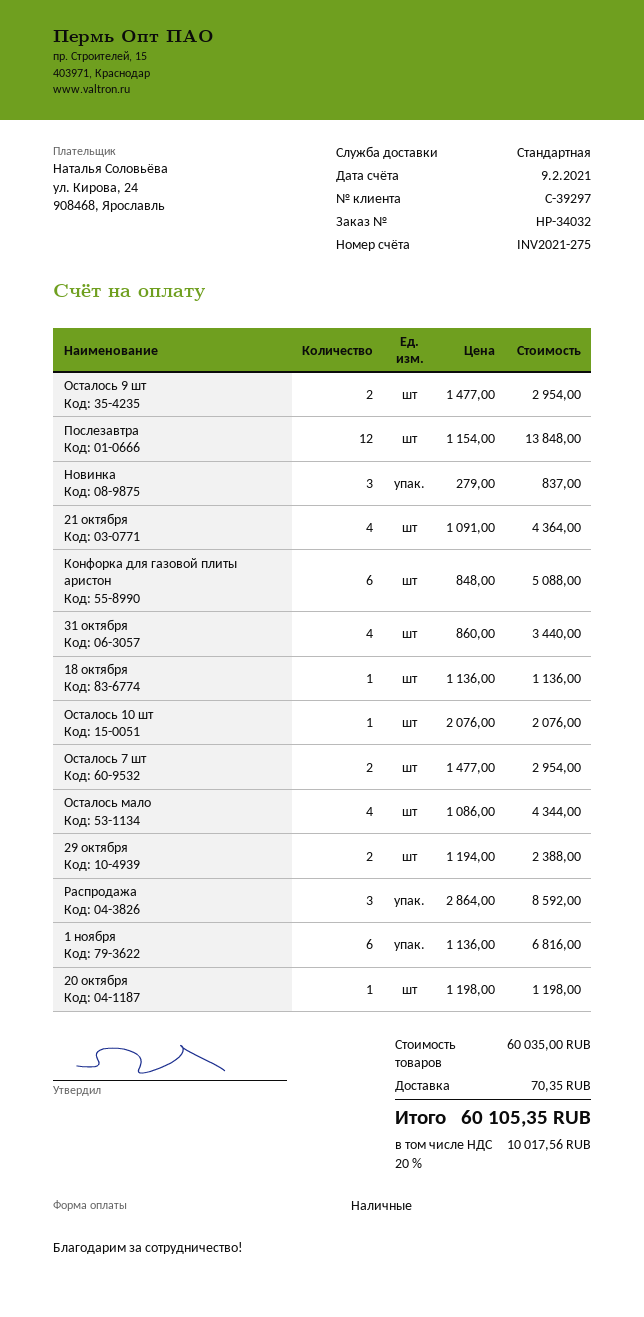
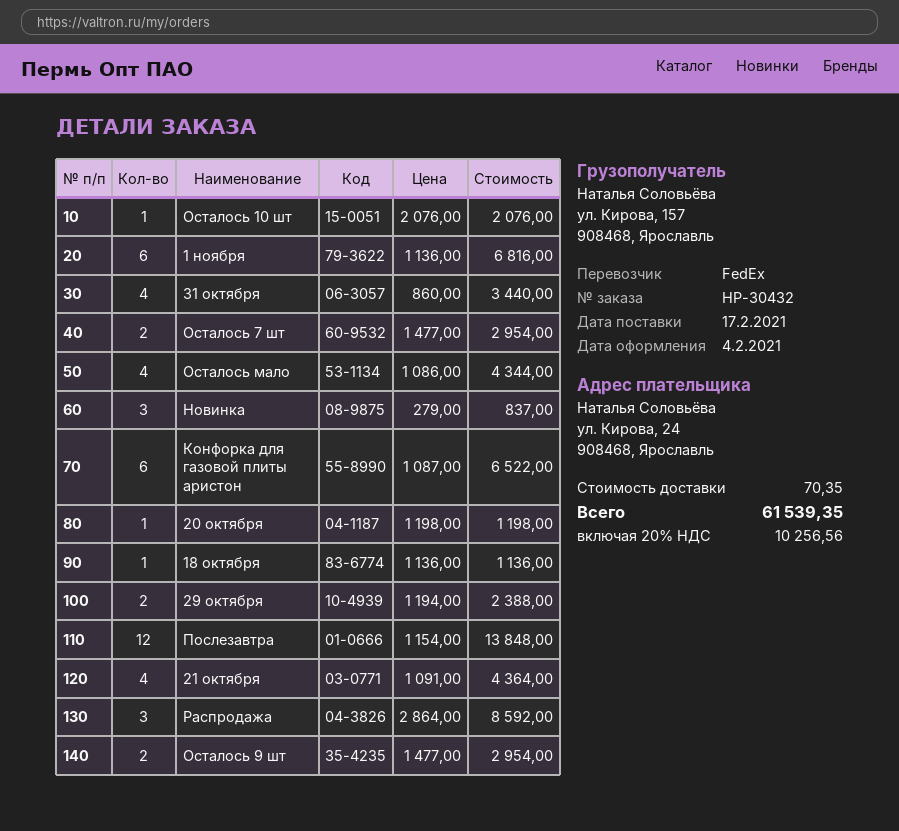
order number: HP-34032 -> HP-30432
shipping method: standard -> FedEx
Конфорка для газовой плиты аристон: 6 x 848.00 = 5088.00 -> 6 x 1087.00 = 6522.00
tax: 20% = 10017.56 -> 20% = 10256.56
total: 60105.35 -> 61539.35

